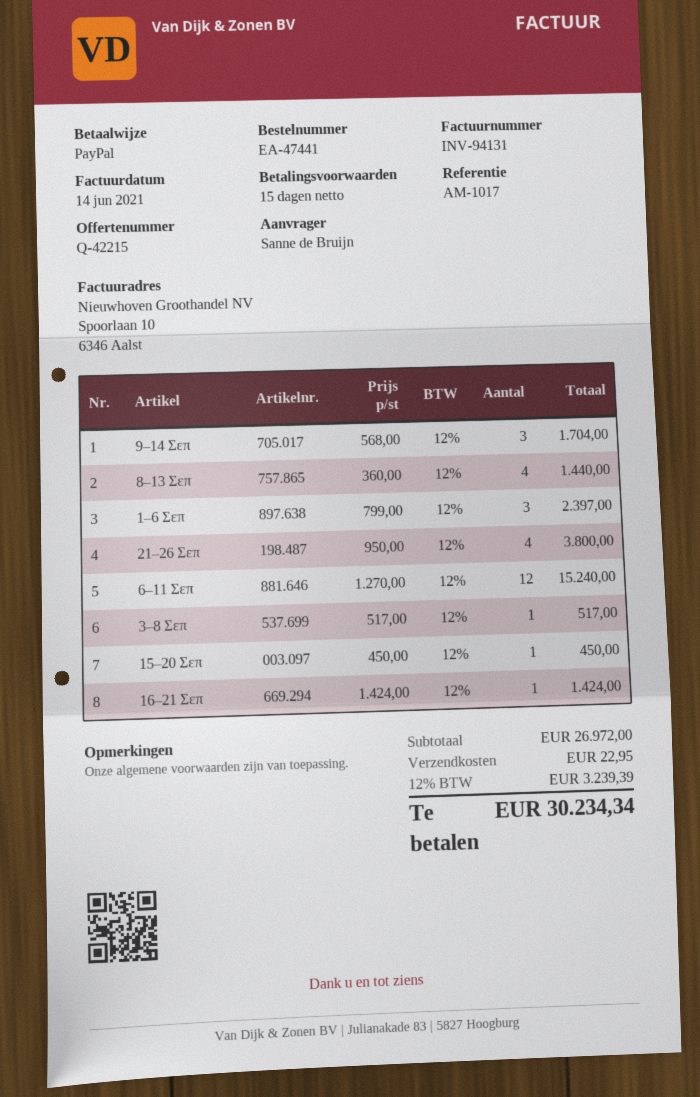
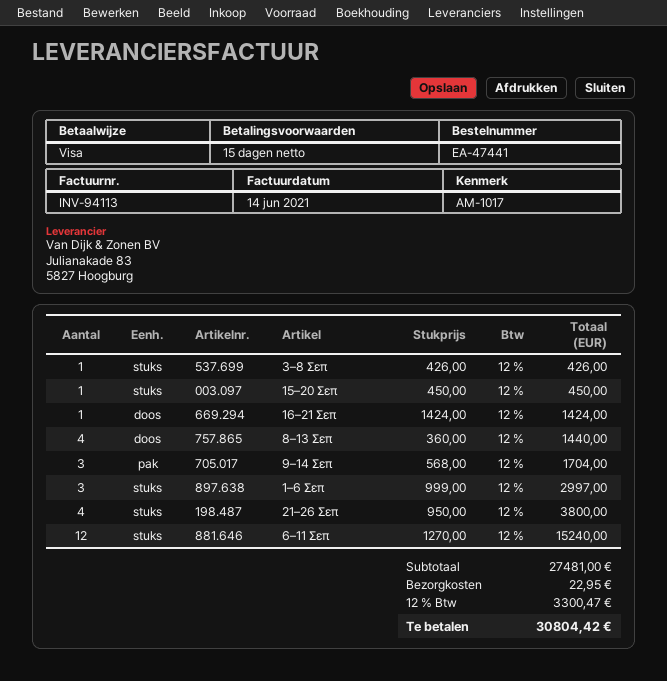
invoice number: INV-94131 -> INV-94113
payment method: PayPal -> Visa
1–6 Σεπ: 3 x 799.00 = 2397.00 -> 3 x 999.00 = 2997.00
3–8 Σεπ: 1 x 517.00 = 517.00 -> 1 x 426.00 = 426.00
subtotal: 26972.00 -> 27481.00
tax: 12% = 3239.39 -> 12% = 3300.47
total: 30234.34 -> 30804.42

